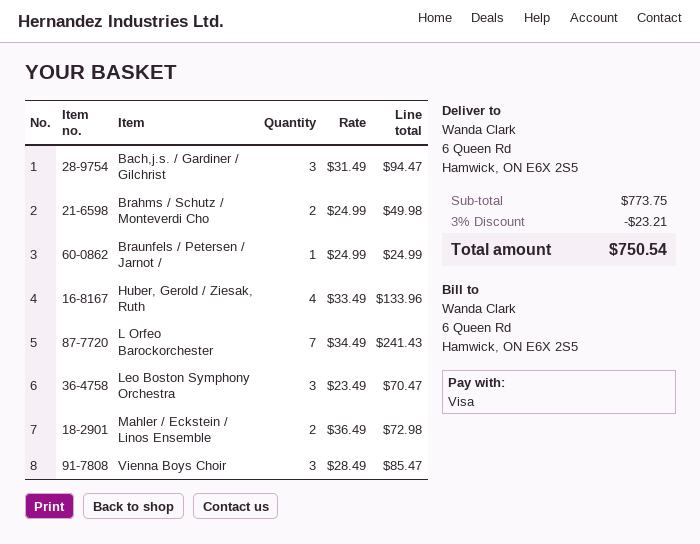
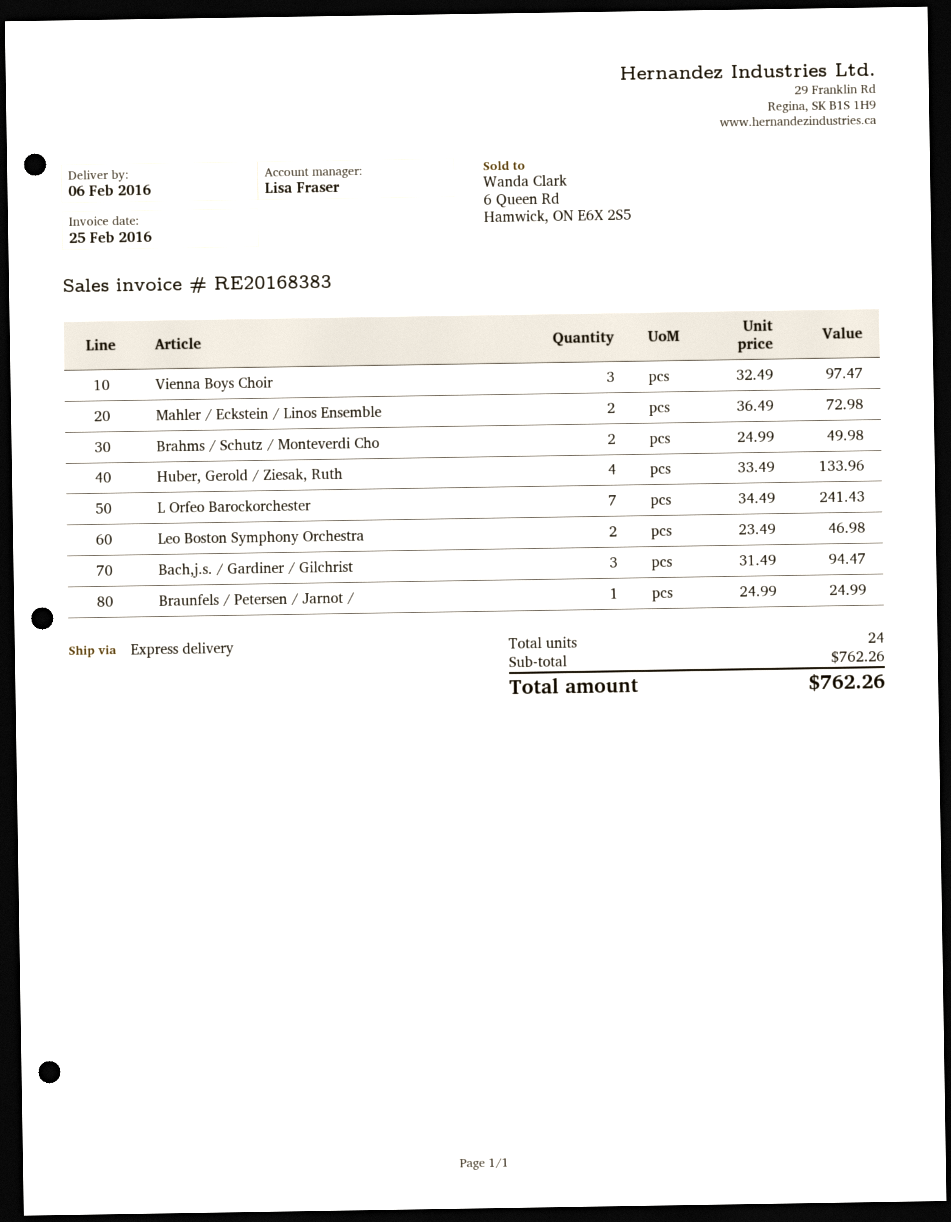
Leo Boston Symphony Orchestra: 3 x 23.49 = 70.47 -> 2 x 23.49 = 46.98
Vienna Boys Choir: 3 x 28.49 = 85.47 -> 3 x 32.49 = 97.47
subtotal: 773.75 -> 762.26
discount: 3% = 23.21 -> none
total: 750.54 -> 762.26

